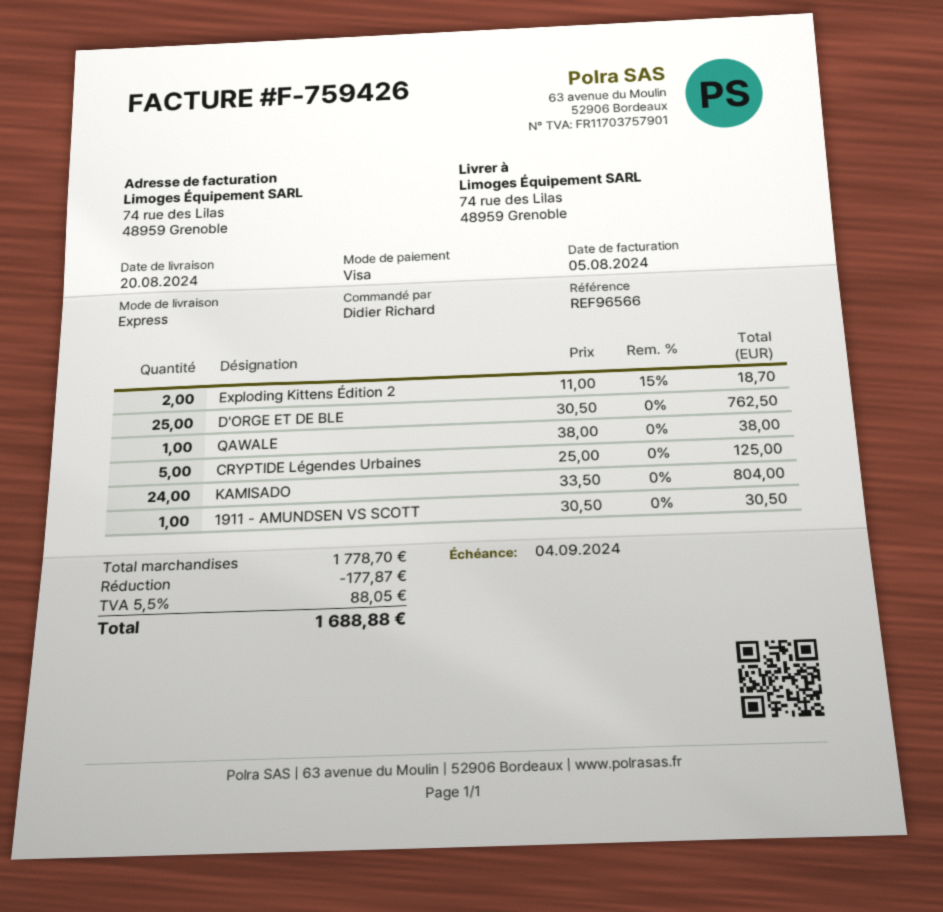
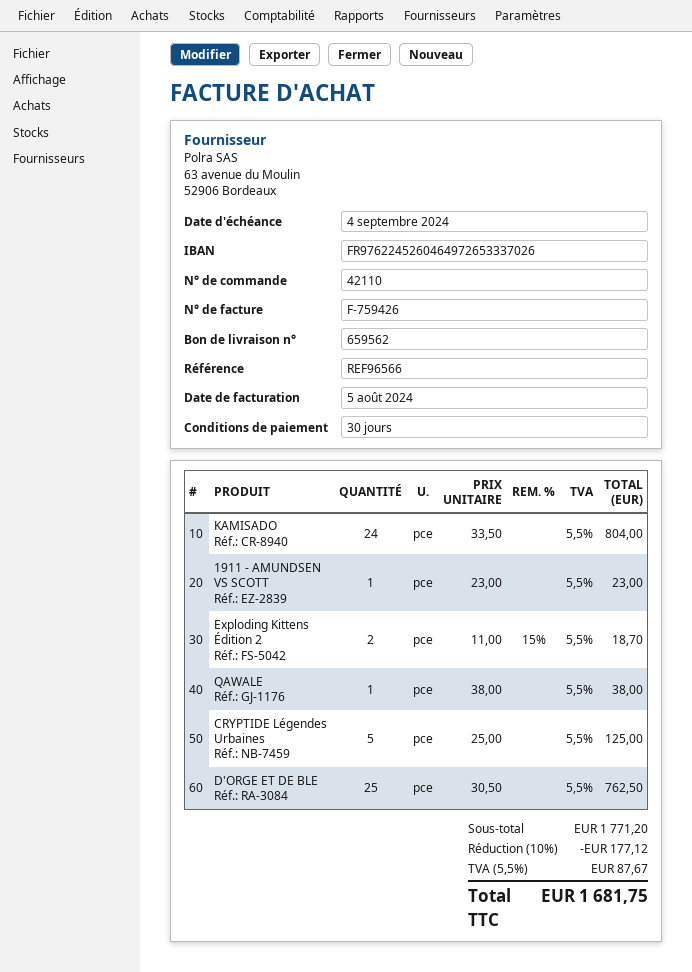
1911 - AMUNDSEN VS SCOTT: 1 x 30.50 = 30.50 -> 1 x 23.00 = 23.00
subtotal: 1778.70 -> 1771.20
discount: 177.87 -> 177.12
tax: 5.5% = 88.05 -> 5.5% = 87.67
total: 1688.88 -> 1681.75

